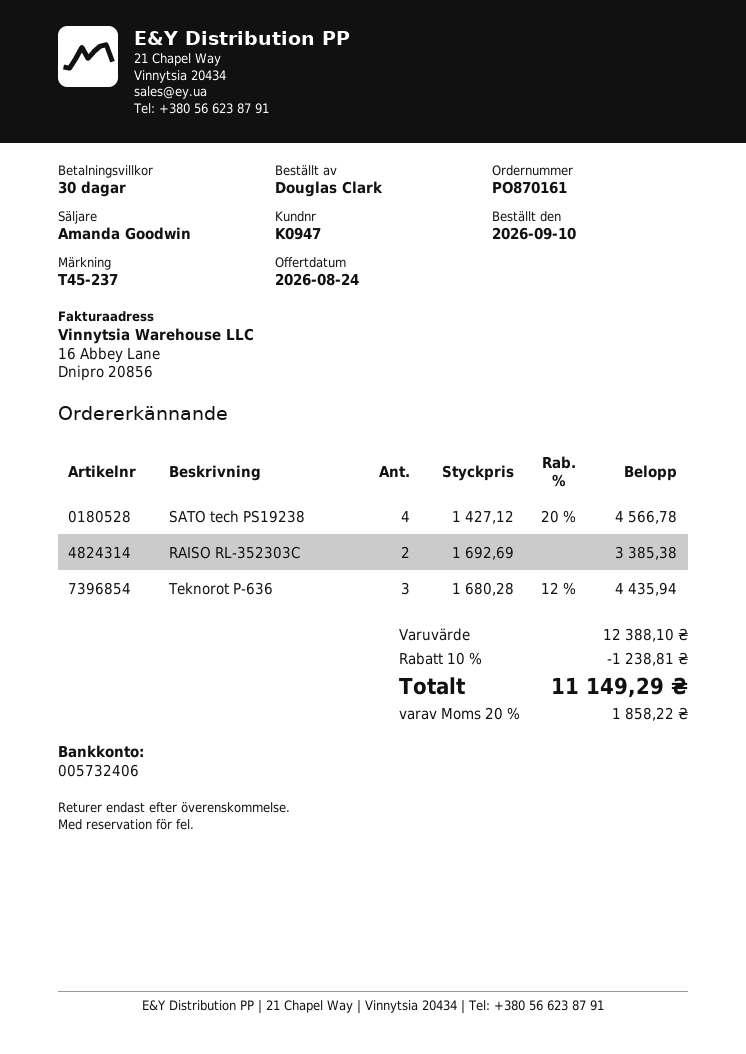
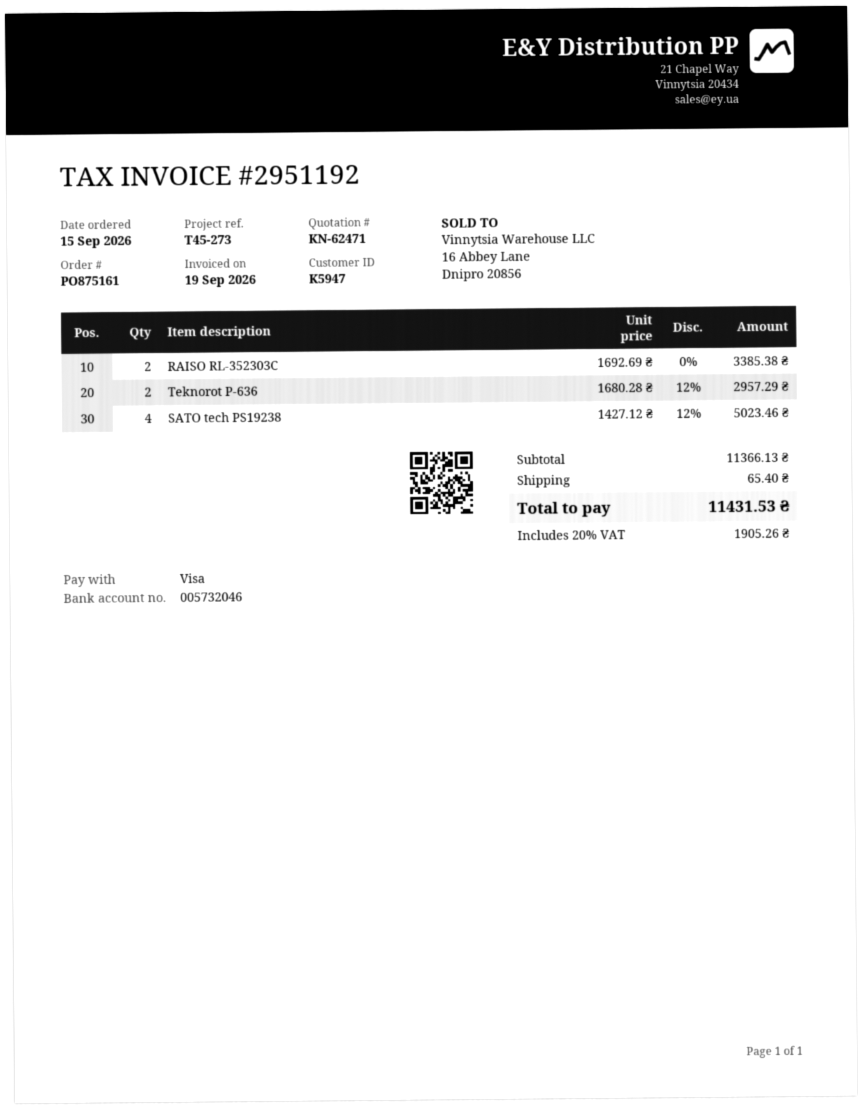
order number: PO870161 -> PO875161
order date: 2026-09-10 -> 2026-09-15
customer number: K0947 -> K5947
reference: T45-237 -> T45-273
bank account: 005732406 -> 005732046
SATO tech PS19238: 4 x 1427.12 - 20% = 4566.78 -> 4 x 1427.12 - 12% = 5023.46
Teknorot P-636: 3 x 1680.28 - 12% = 4435.94 -> 2 x 1680.28 - 12% = 2957.29
subtotal: 12388.10 -> 11366.13
discount: 10% = 1238.81 -> none
shipping: none -> 65.40
tax: 20% = 1858.22 -> 20% = 1905.26
total: 11149.29 -> 11431.53

